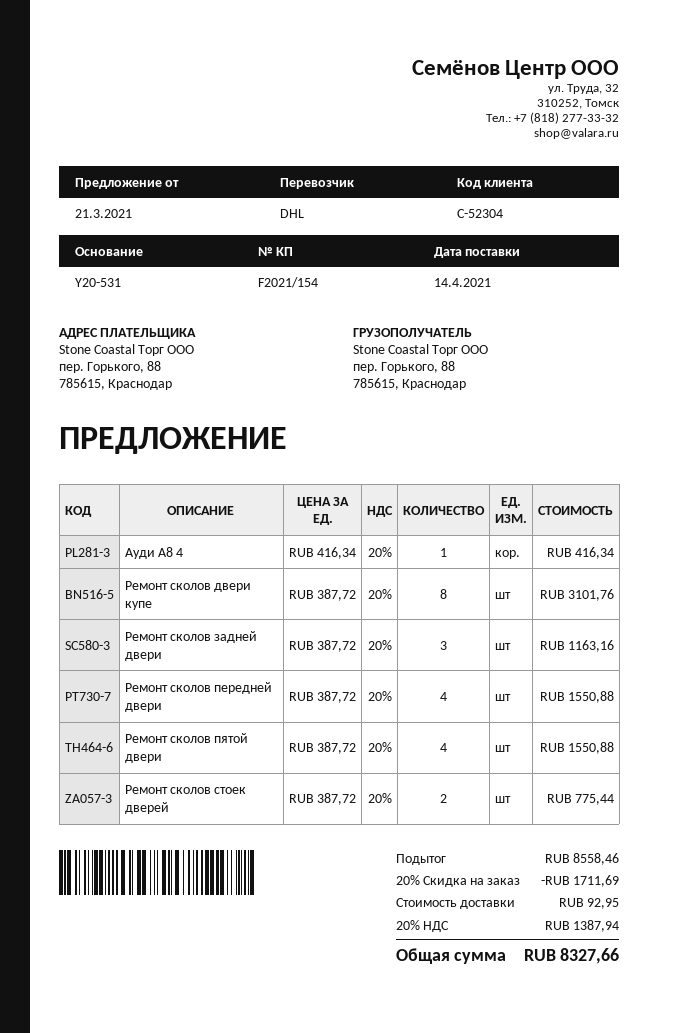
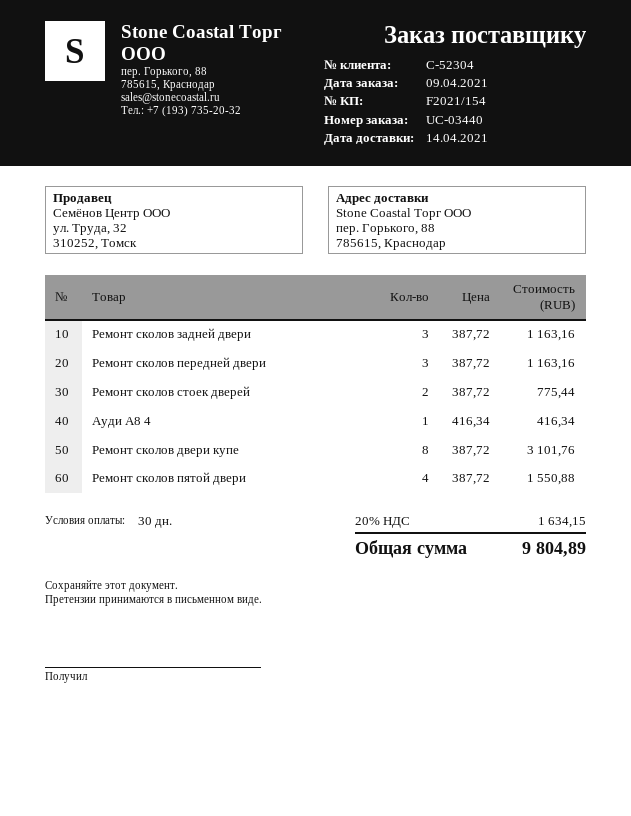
Ремонт сколов передней двери: 4 x 387.72 = 1550.88 -> 3 x 387.72 = 1163.16
discount: 20% = 1711.69 -> none
shipping: 92.95 -> none
tax: 20% = 1387.94 -> 20% = 1634.15
total: 8327.66 -> 9804.89

